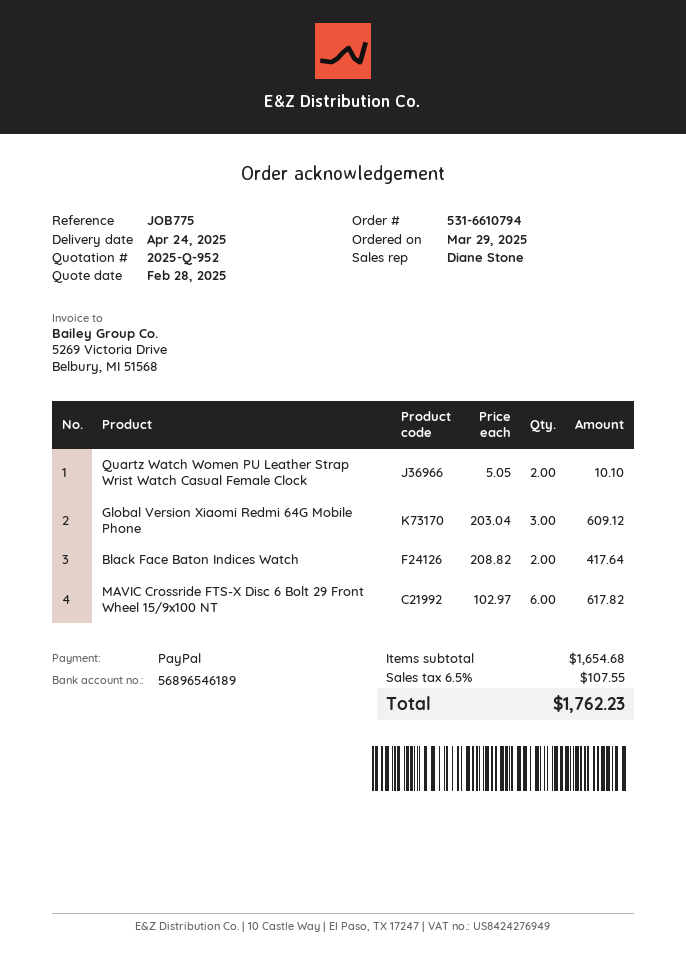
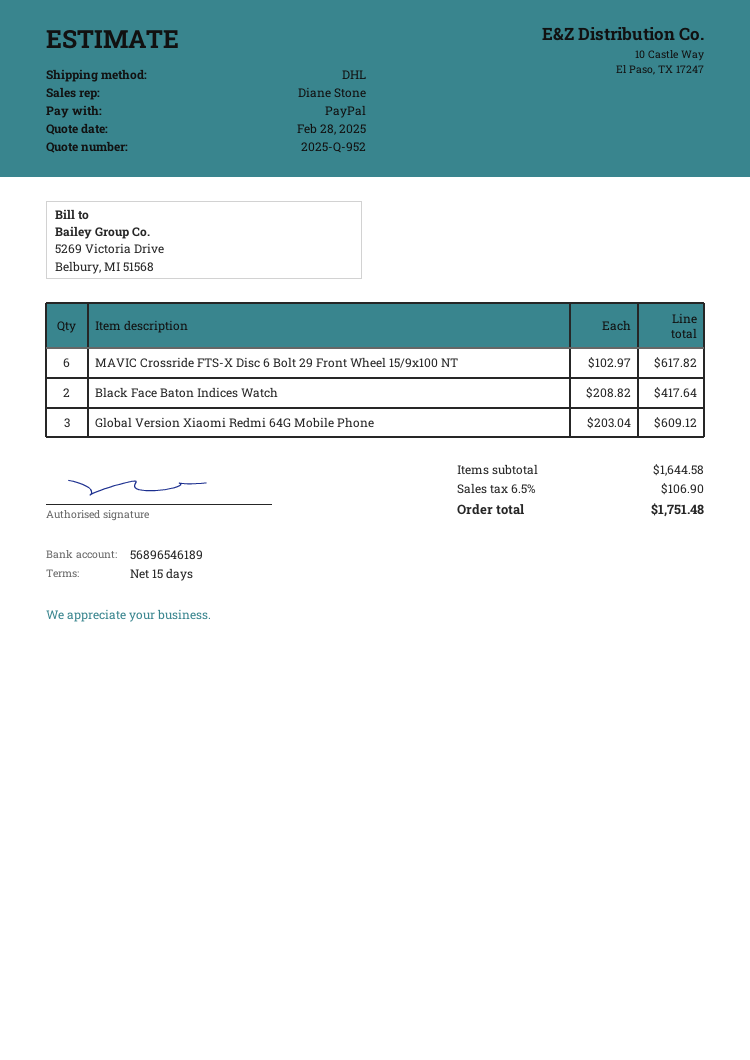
Quartz Watch Women PU Leather Strap Wrist Watch Casual Female Clock: 2 x 5.05 = 10.10 -> none
subtotal: 1654.68 -> 1644.58
tax: 6.5% = 107.55 -> 6.5% = 106.90
total: 1762.23 -> 1751.48

